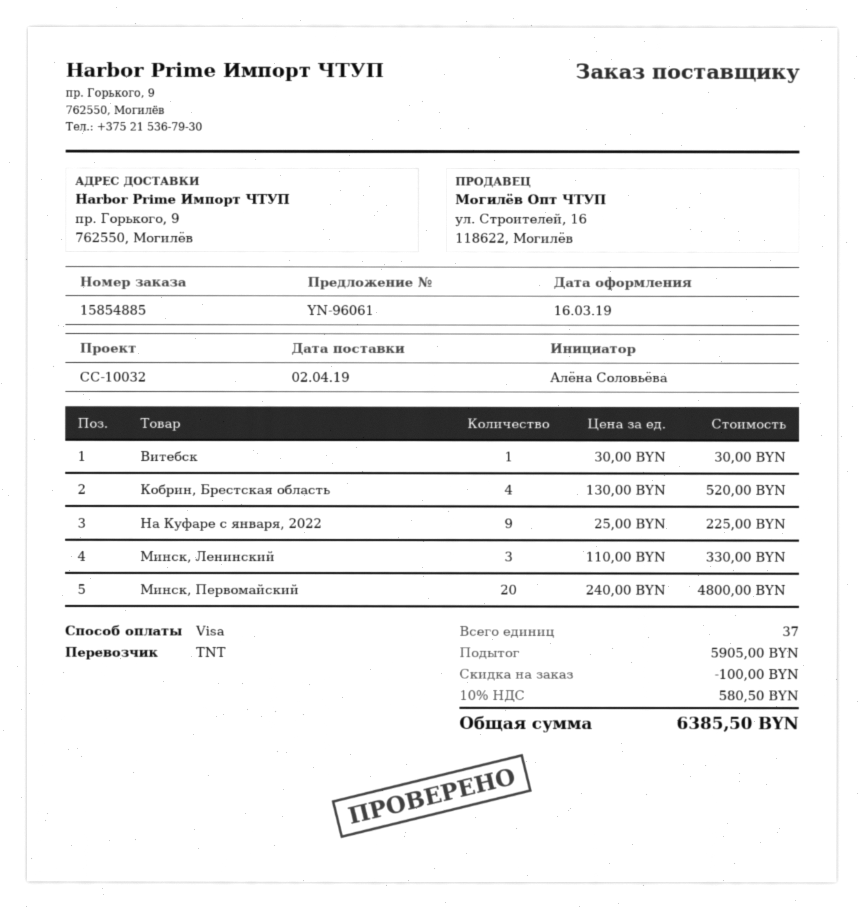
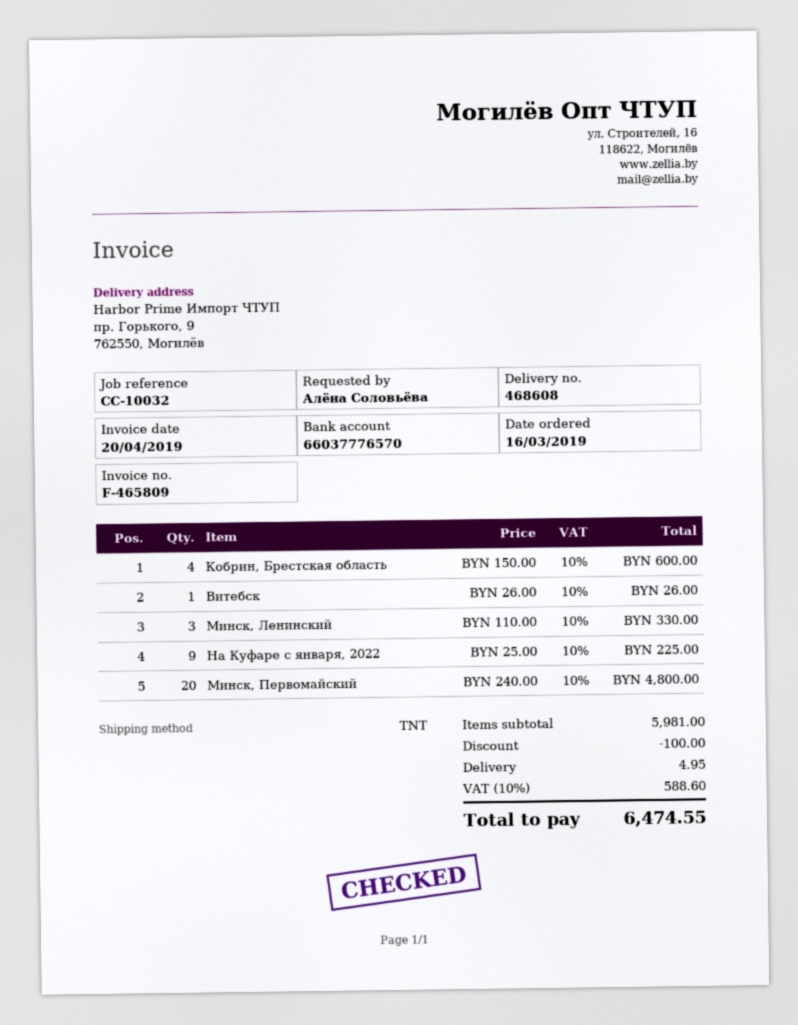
Витебск: 1 x 30.00 = 30.00 -> 1 x 26.00 = 26.00
Кобрин, Брестская область: 4 x 130.00 = 520.00 -> 4 x 150.00 = 600.00
subtotal: 5905.00 -> 5981.00
shipping: none -> 4.95
tax: 10% = 580.50 -> 10% = 588.60
total: 6385.50 -> 6474.55

